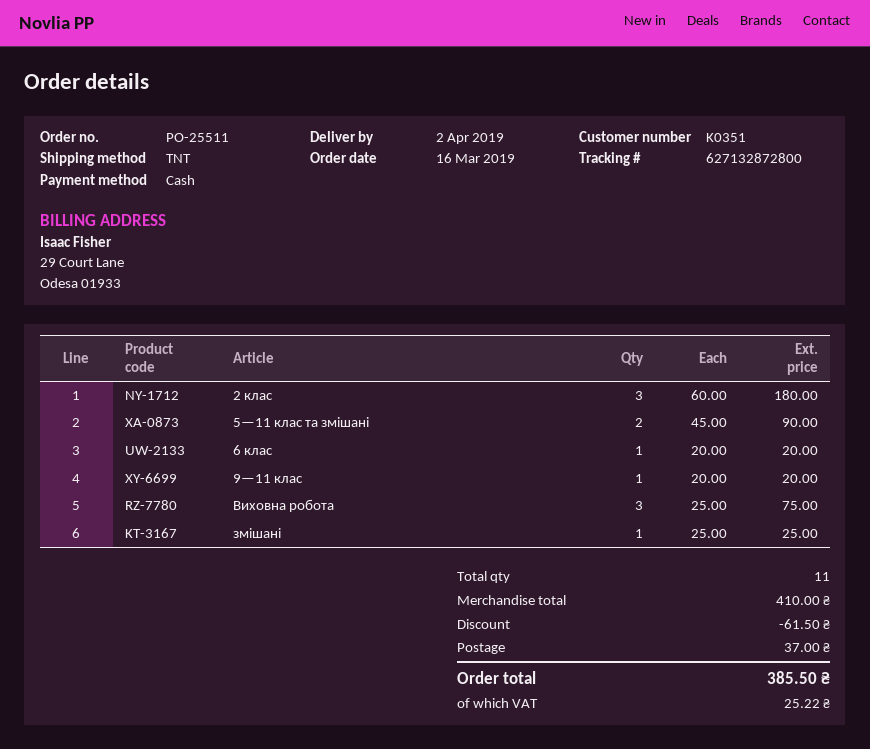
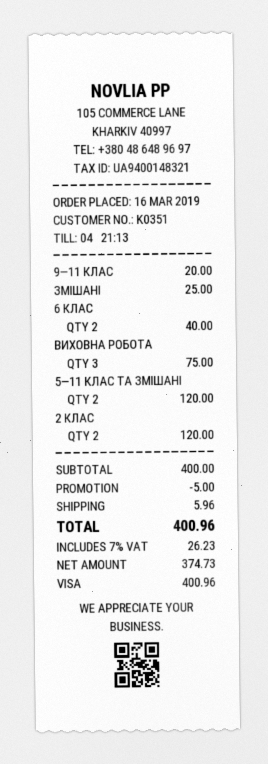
payment method: cash -> Visa
2 клас: 3 for 180.00 -> 2 for 120.00
5—11 клас та змішані: 2 for 90.00 -> 2 for 120.00
6 клас: 1 for 20.00 -> 2 for 40.00
subtotal: 410.00 -> 400.00
discount: 61.50 -> 5.00
shipping: 37.00 -> 5.96
tax: 25.22 -> 26.23
total: 385.50 -> 400.96

